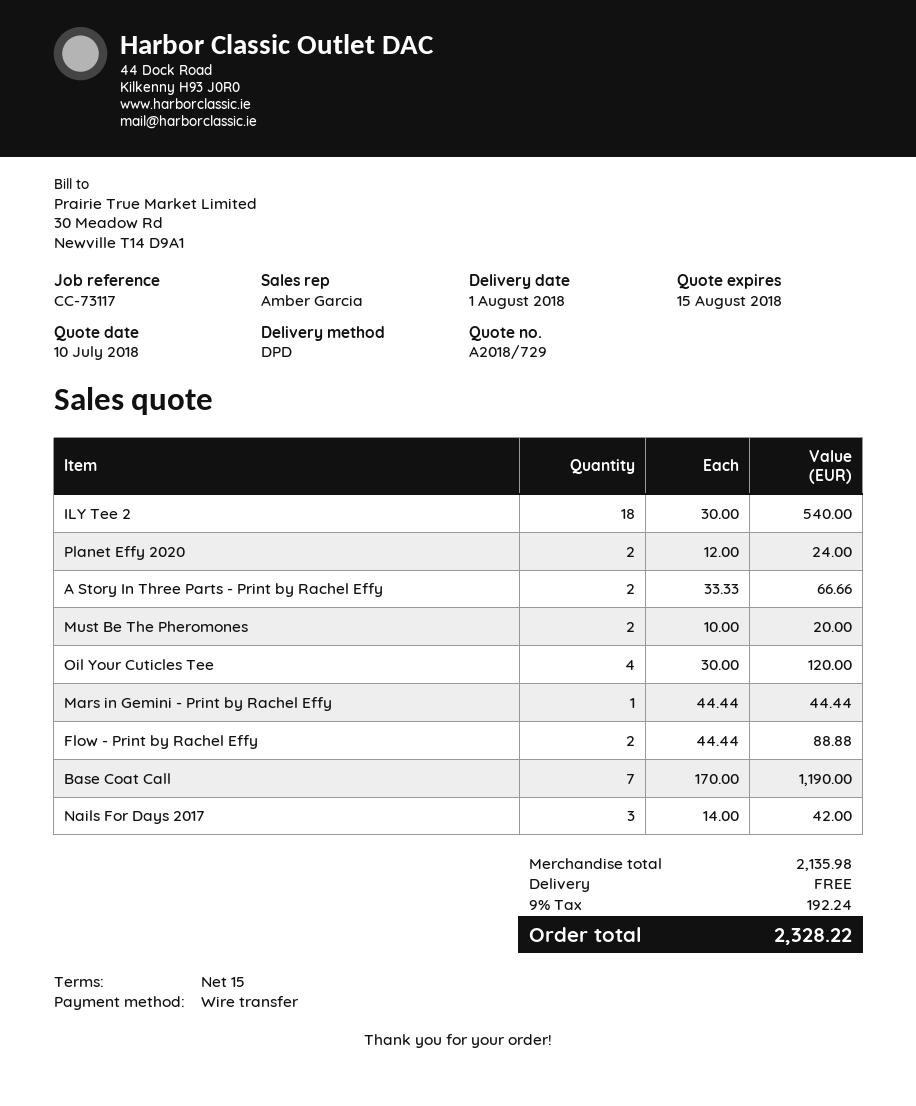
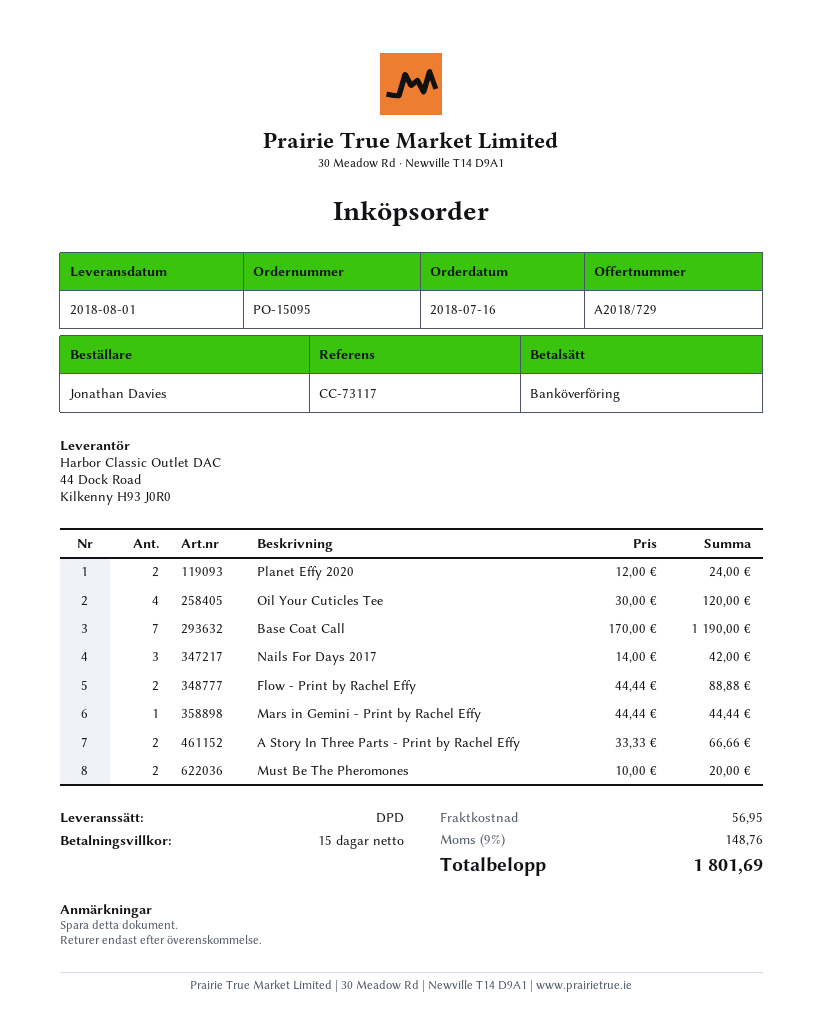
ILY Tee 2: 18 x 30.00 = 540.00 -> none
shipping: 0.00 -> 56.95
tax: 9% = 192.24 -> 9% = 148.76
total: 2328.22 -> 1801.69

